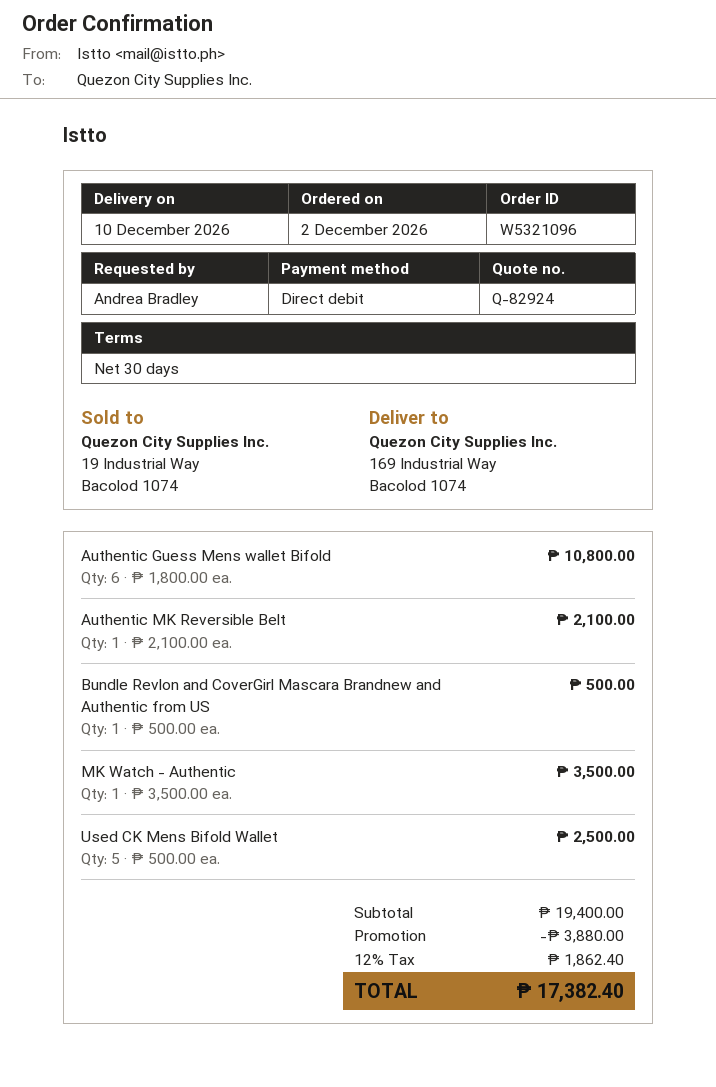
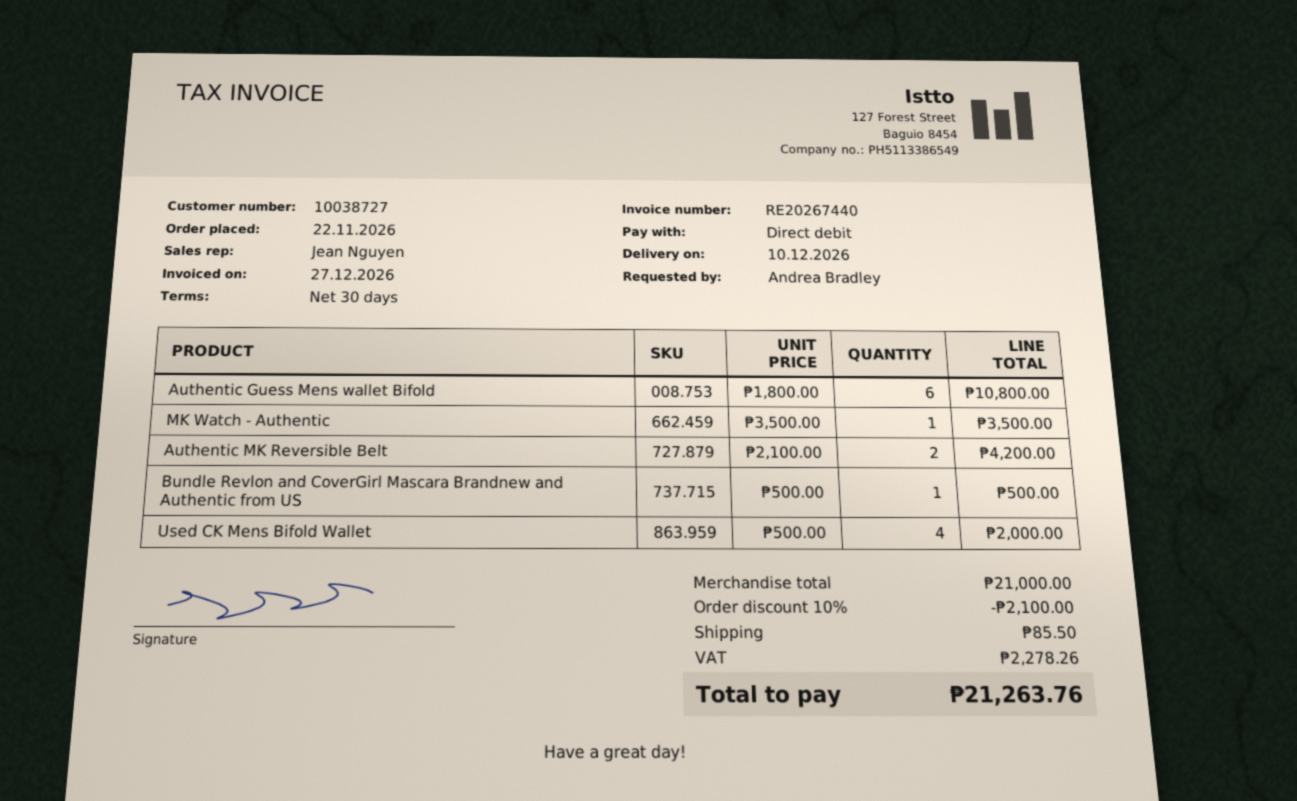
order date: 2026-12-02 -> 2026-11-22
Authentic MK Reversible Belt: 1 x 2100.00 = 2100.00 -> 2 x 2100.00 = 4200.00
Used CK Mens Bifold Wallet: 5 x 500.00 = 2500.00 -> 4 x 500.00 = 2000.00
subtotal: 19400.00 -> 21000.00
discount: 3880.00 -> 2100.00
shipping: none -> 85.50
tax: 1862.40 -> 2278.26
total: 17382.40 -> 21263.76

